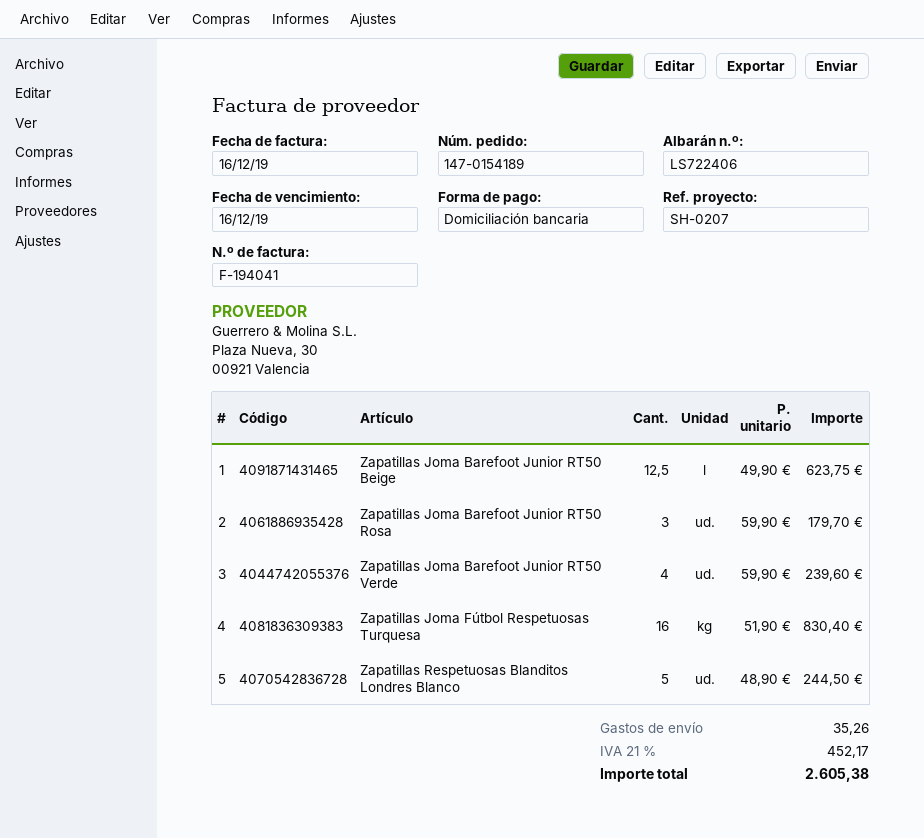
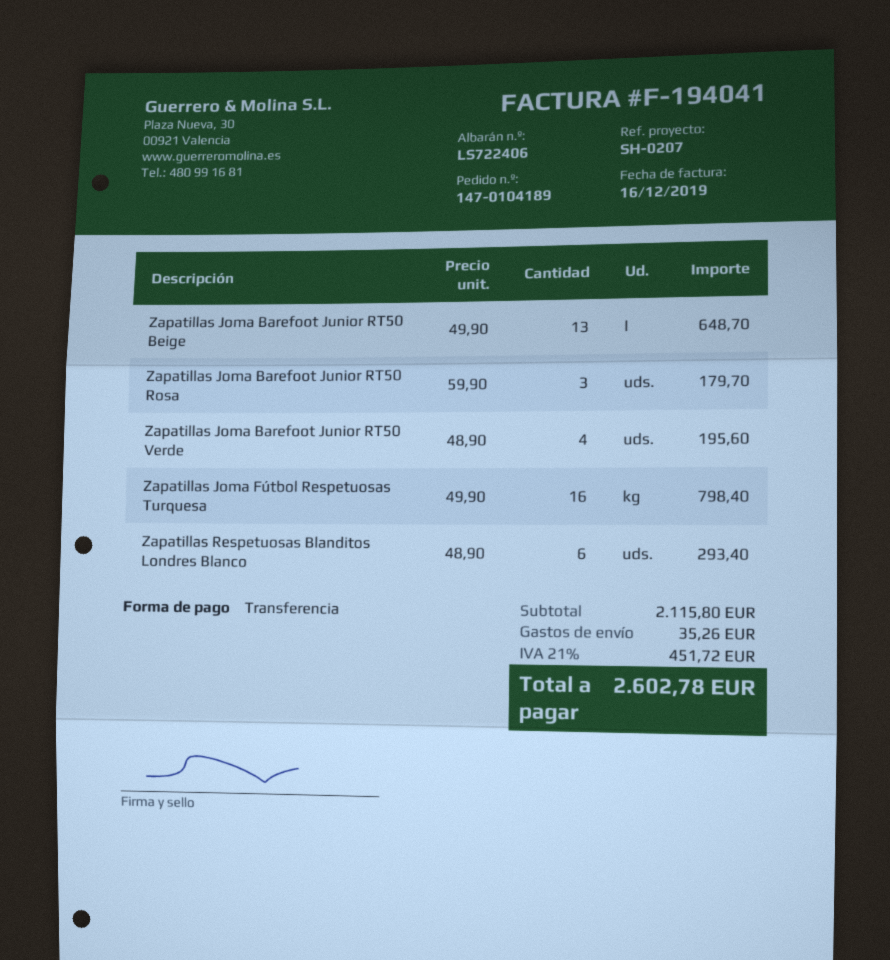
order number: 147-0154189 -> 147-0104189
payment method: direct debit -> bank transfer
Zapatillas Joma Barefoot Junior RT50 Beige: 12.5 x 49.90 = 623.75 -> 13 x 49.90 = 648.70
Zapatillas Joma Barefoot Junior RT50 Verde: 4 x 59.90 = 239.60 -> 4 x 48.90 = 195.60
Zapatillas Joma Fútbol Respetuosas Turquesa: 16 x 51.90 = 830.40 -> 16 x 49.90 = 798.40
Zapatillas Respetuosas Blanditos Londres Blanco: 5 x 48.90 = 244.50 -> 6 x 48.90 = 293.40
tax: 21% = 452.17 -> 21% = 451.72
total: 2605.38 -> 2602.78

